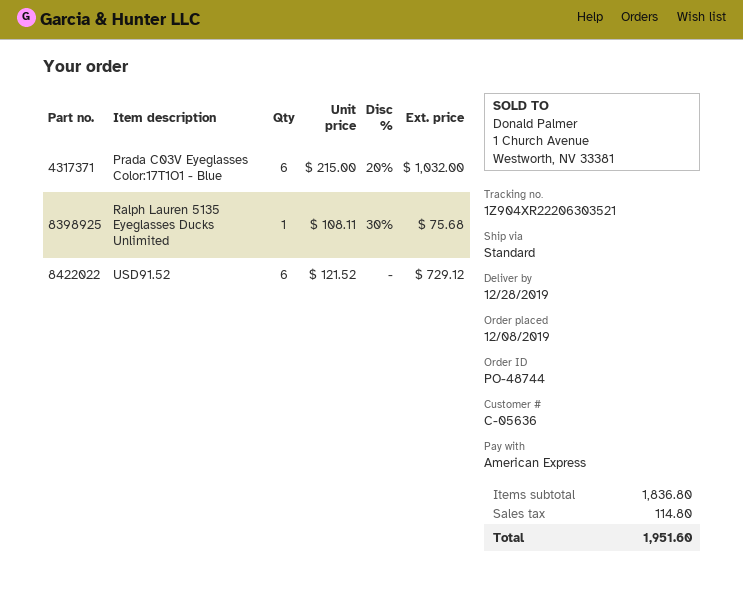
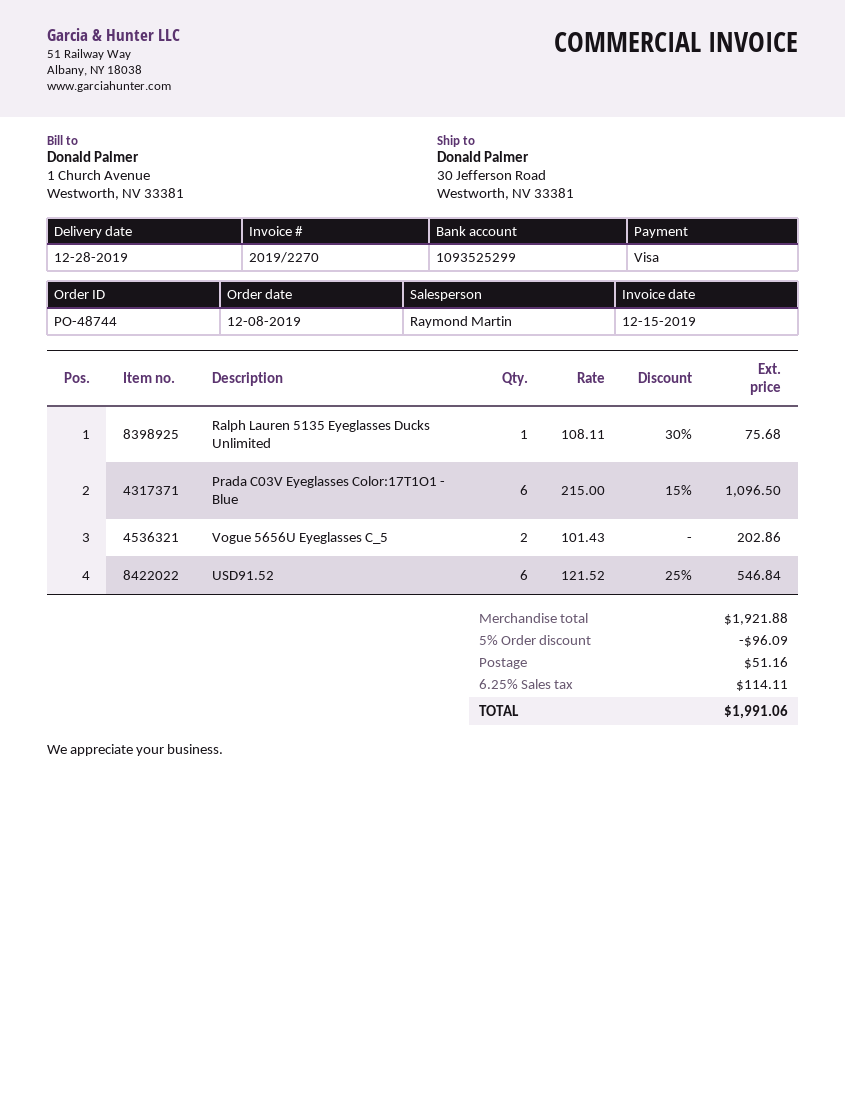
payment method: American Express -> Visa
Prada C03V Eyeglasses Color:17T1O1 - Blue: 6 x 215.00 - 20% = 1032.00 -> 6 x 215.00 - 15% = 1096.50
USD91.52: 6 x 121.52 = 729.12 -> 6 x 121.52 - 25% = 546.84
Vogue 5656U Eyeglasses C_5: none -> 2 x 101.43 = 202.86
subtotal: 1836.80 -> 1921.88
discount: none -> 5% = 96.09
shipping: none -> 51.16
tax: 114.80 -> 114.11
total: 1951.60 -> 1991.06

